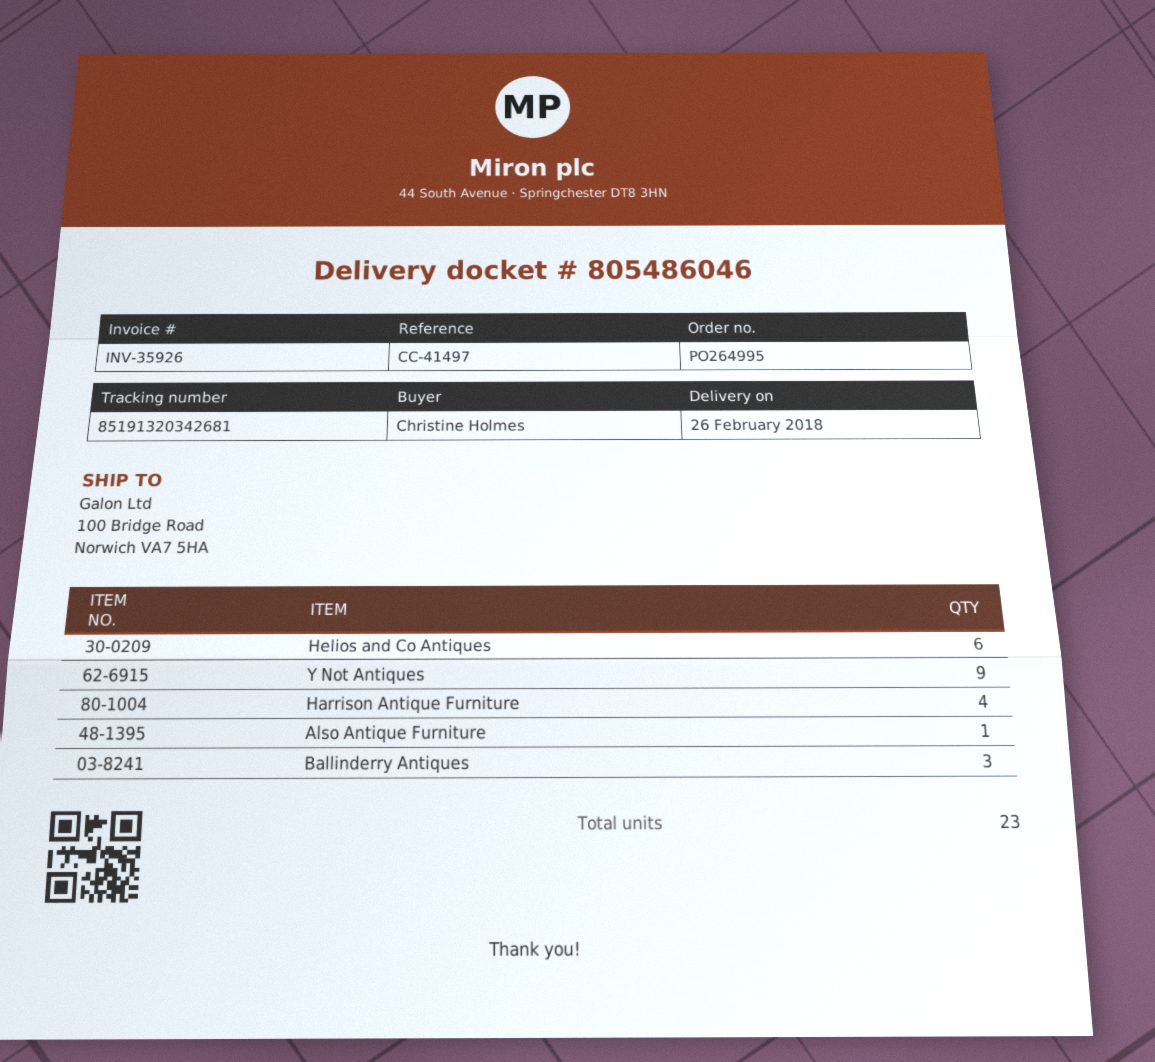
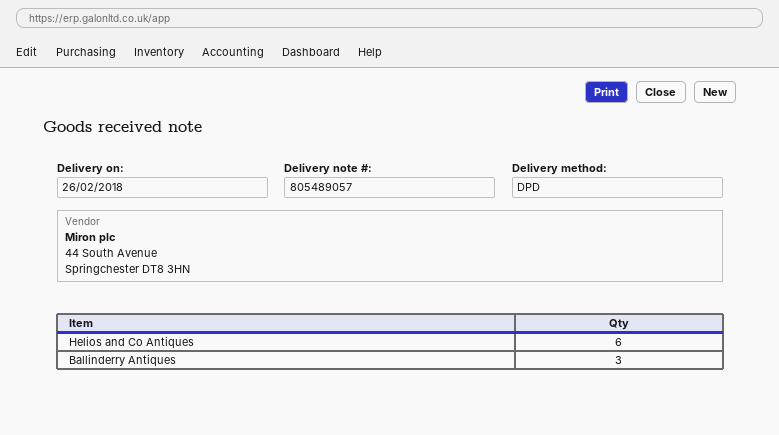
delivery note number: 805486046 -> 805489057
Y Not Antiques: 9 -> none
Harrison Antique Furniture: 4 -> none
Also Antique Furniture: 1 -> none

